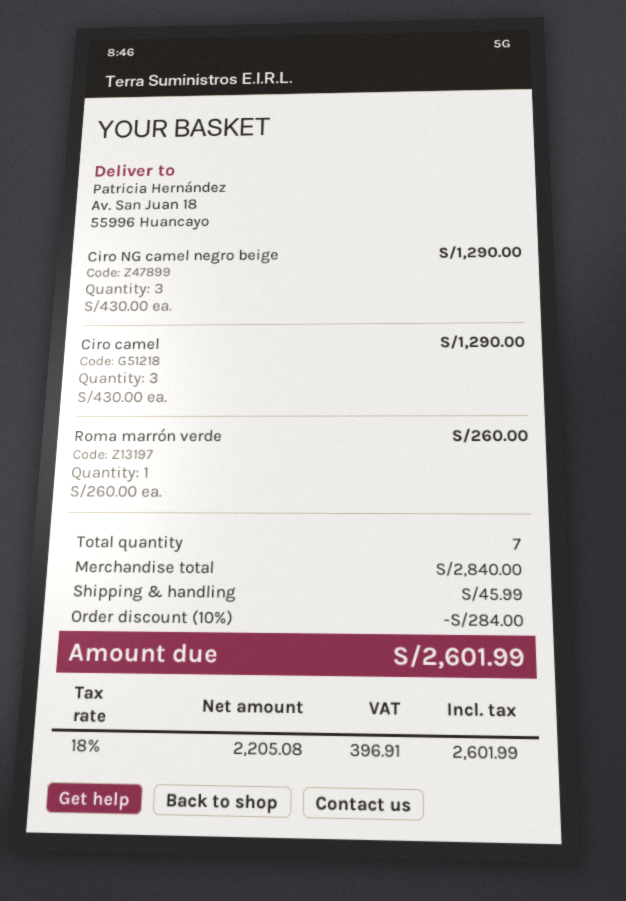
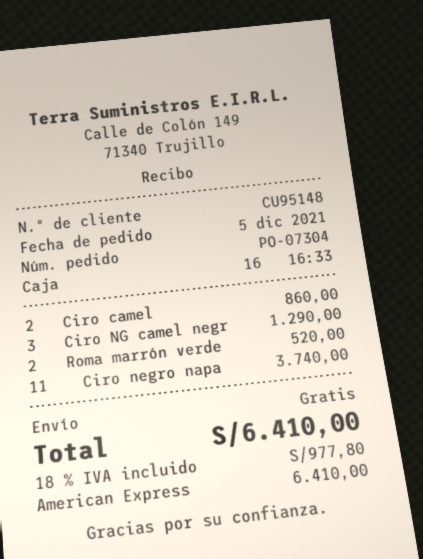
Ciro camel: 3 for 1290.00 -> 2 for 860.00
Roma marrón verde: 1 for 260.00 -> 2 for 520.00
Ciro negro napa: none -> 11 for 3740.00
discount: 10% = 284.00 -> none
shipping: 45.99 -> 0.00
tax: 18% = 396.91 -> 18% = 977.80
total: 2601.99 -> 6410.00

